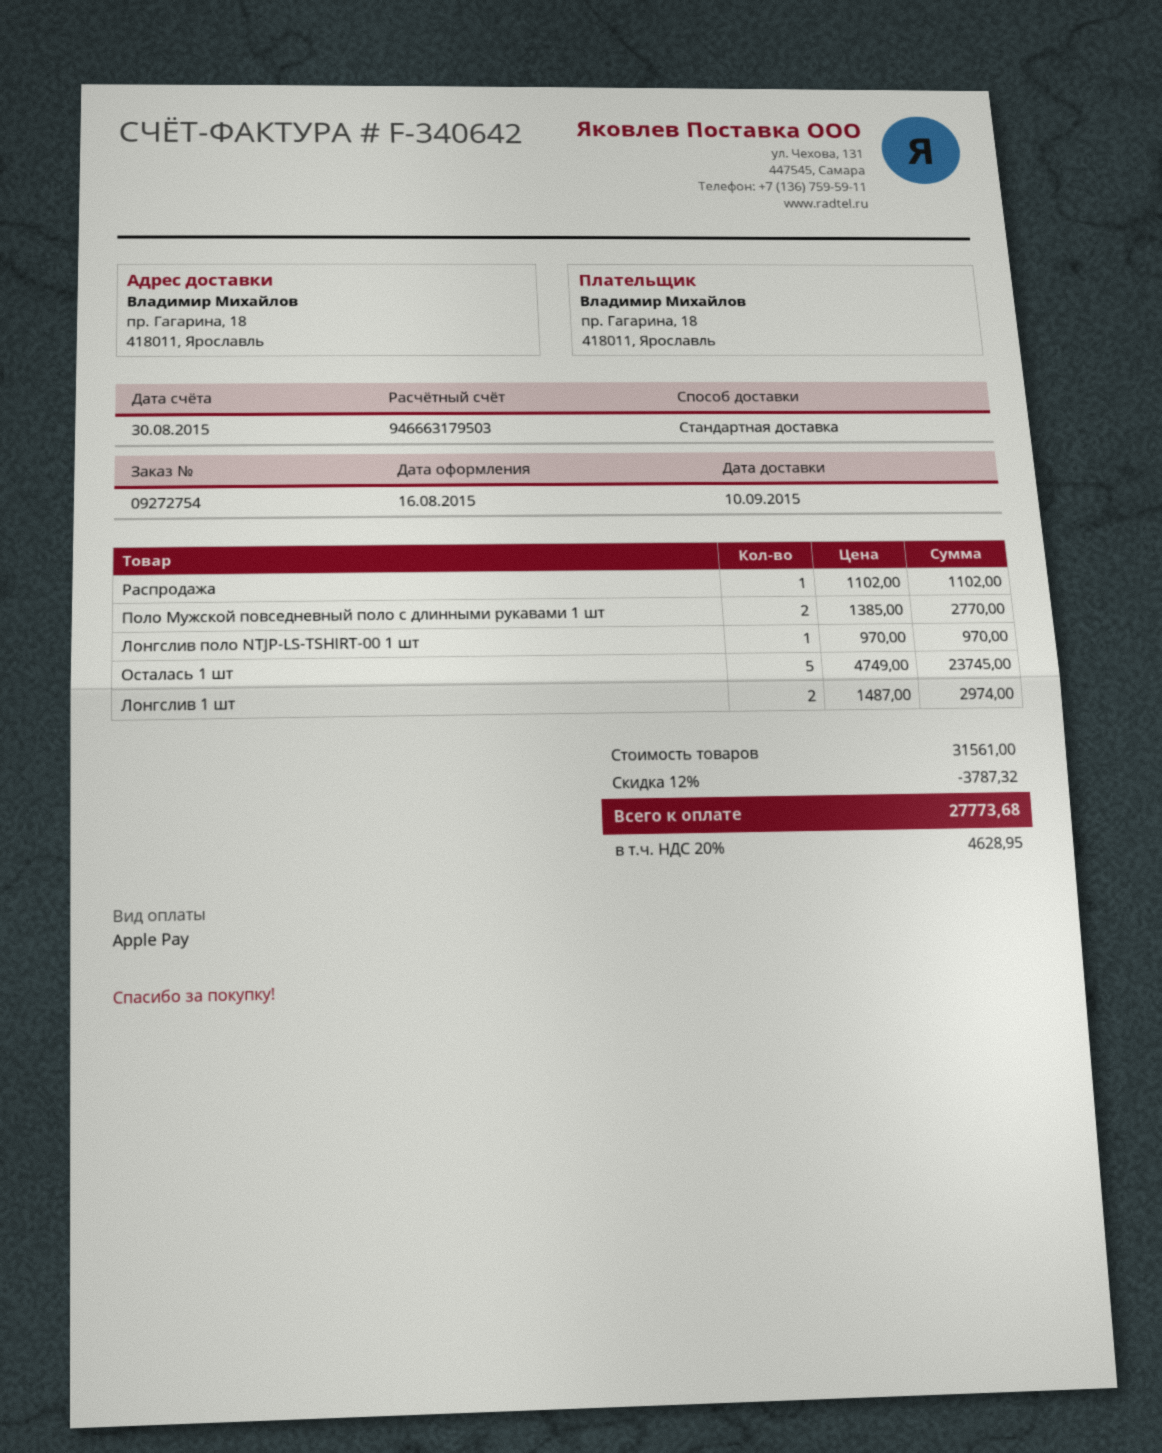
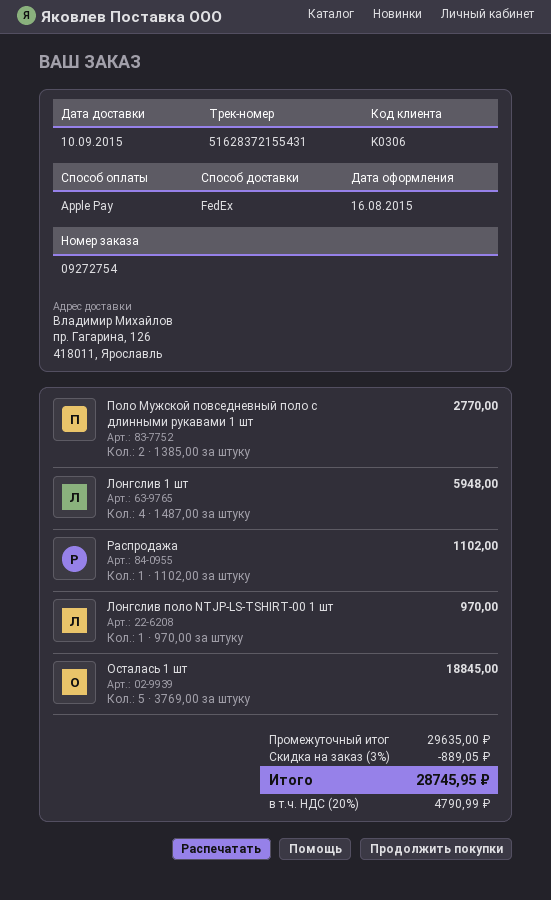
shipping method: standard -> FedEx
ship to: пр. Гагарина, 18, 418011, Ярославль -> пр. Гагарина, 126, 418011, Ярославль
Осталась 1 шт: 5 x 4749.00 = 23745.00 -> 5 x 3769.00 = 18845.00
Лонгслив 1 шт: 2 x 1487.00 = 2974.00 -> 4 x 1487.00 = 5948.00
subtotal: 31561.00 -> 29635.00
discount: 12% = 3787.32 -> 3% = 889.05
tax: 20% = 4628.95 -> 20% = 4790.99
total: 27773.68 -> 28745.95

